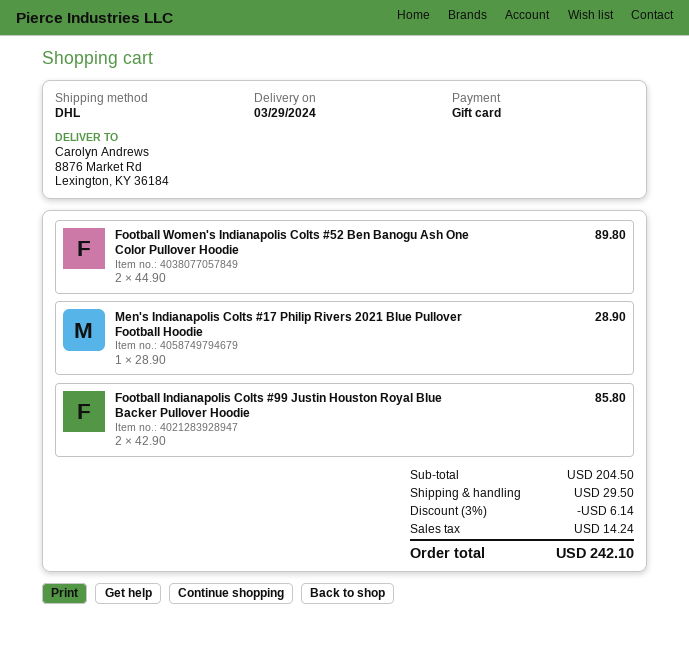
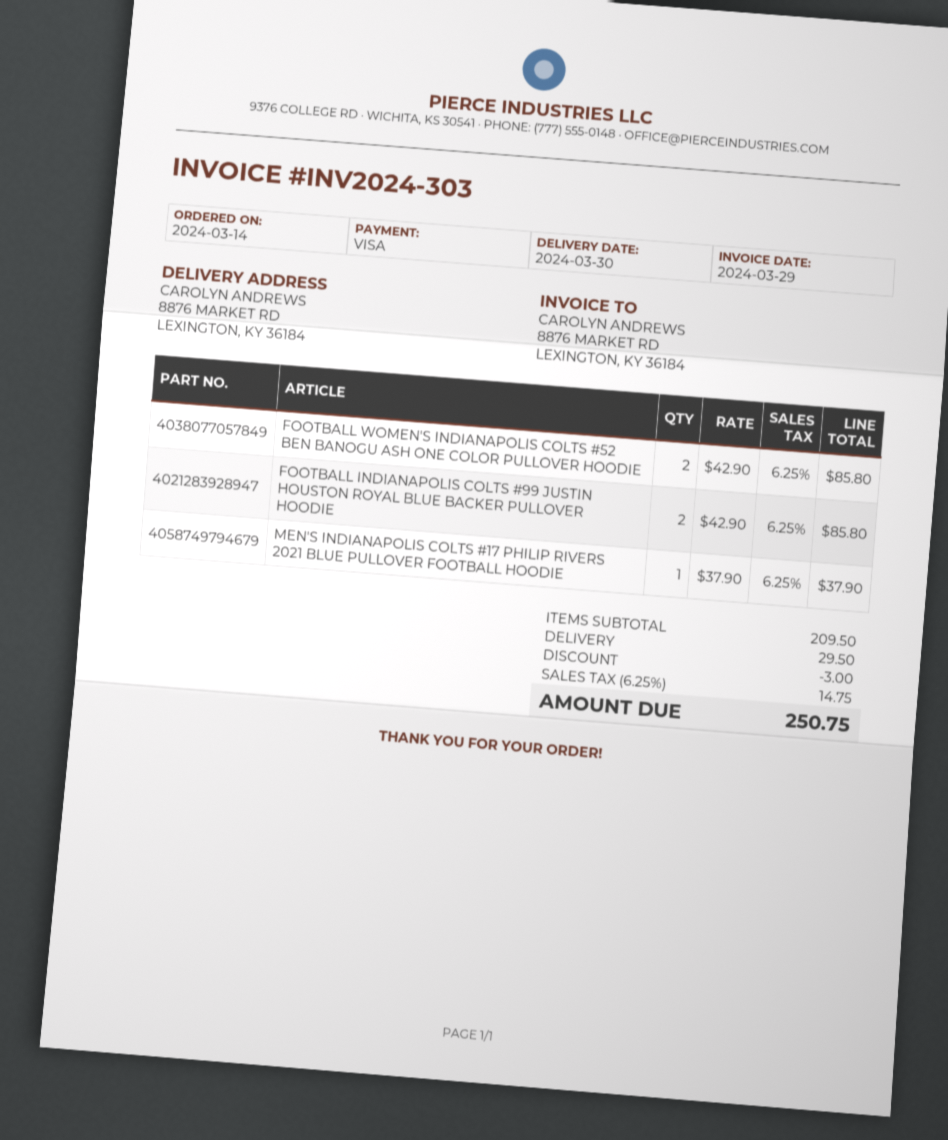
delivery date: 2024-03-29 -> 2024-03-30
payment method: gift card -> Visa
Football Women's Indianapolis Colts #52 Ben Banogu Ash One Color Pullover Hoodie: 2 x 44.90 = 89.80 -> 2 x 42.90 = 85.80
Men's Indianapolis Colts #17 Philip Rivers 2021 Blue Pullover Football Hoodie: 1 x 28.90 = 28.90 -> 1 x 37.90 = 37.90
subtotal: 204.50 -> 209.50
discount: 6.14 -> 3.00
tax: 14.24 -> 14.75
total: 242.10 -> 250.75

